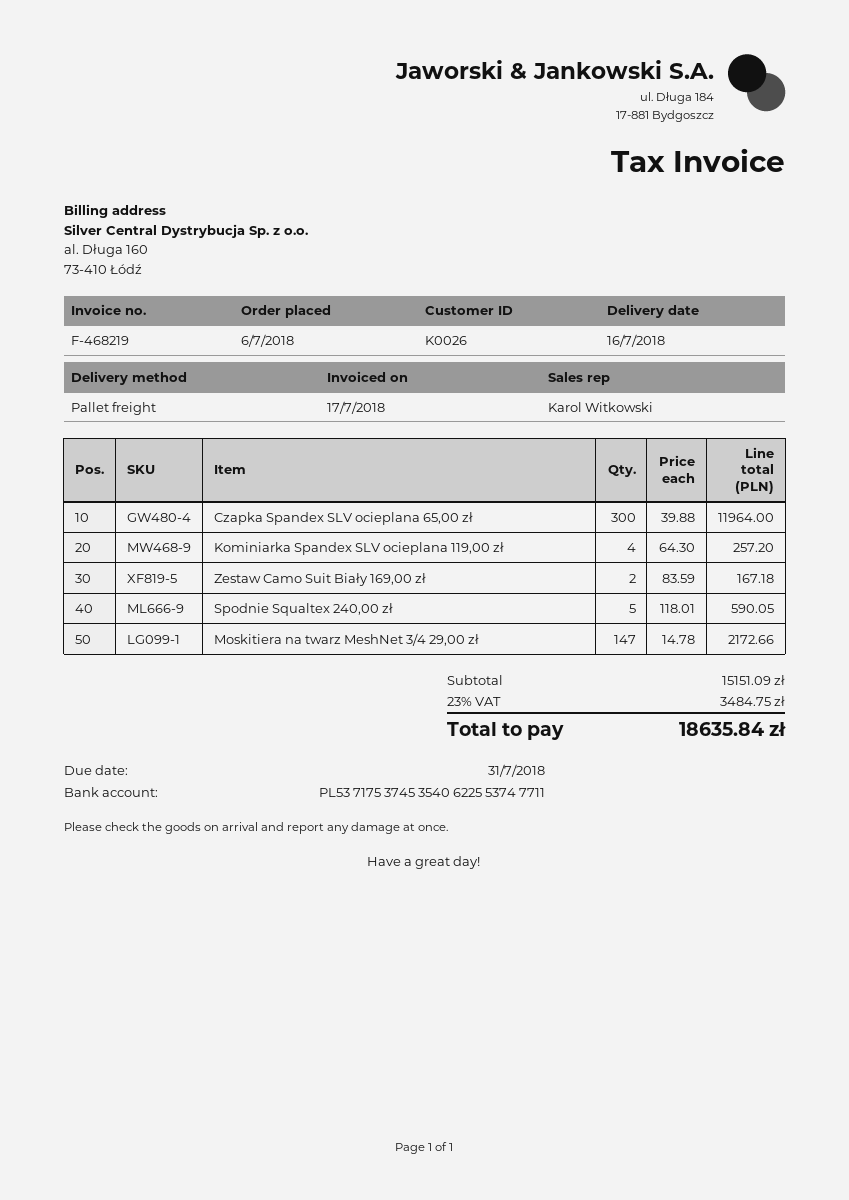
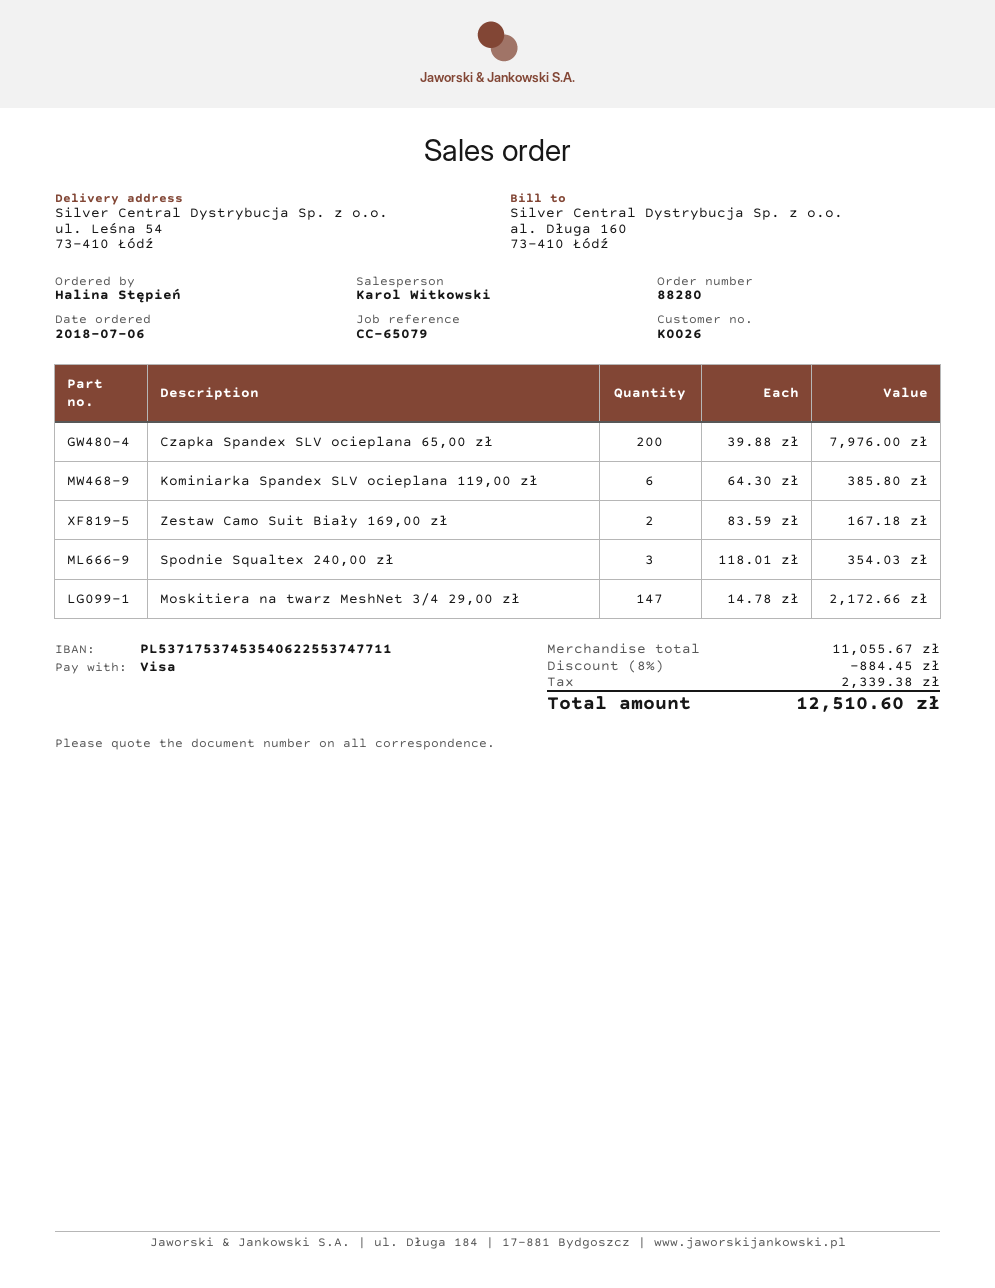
Czapka Spandex SLV ocieplana 65,00 zł: 300 x 39.88 = 11964.00 -> 200 x 39.88 = 7976.00
Kominiarka Spandex SLV ocieplana 119,00 zł: 4 x 64.30 = 257.20 -> 6 x 64.30 = 385.80
Spodnie Squaltex 240,00 zł: 5 x 118.01 = 590.05 -> 3 x 118.01 = 354.03
subtotal: 15151.09 -> 11055.67
discount: none -> 8% = 884.45
tax: 3484.75 -> 2339.38
total: 18635.84 -> 12510.60

